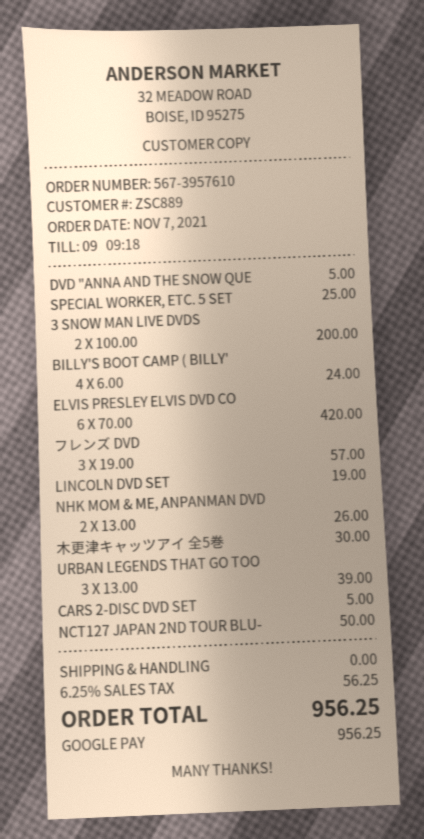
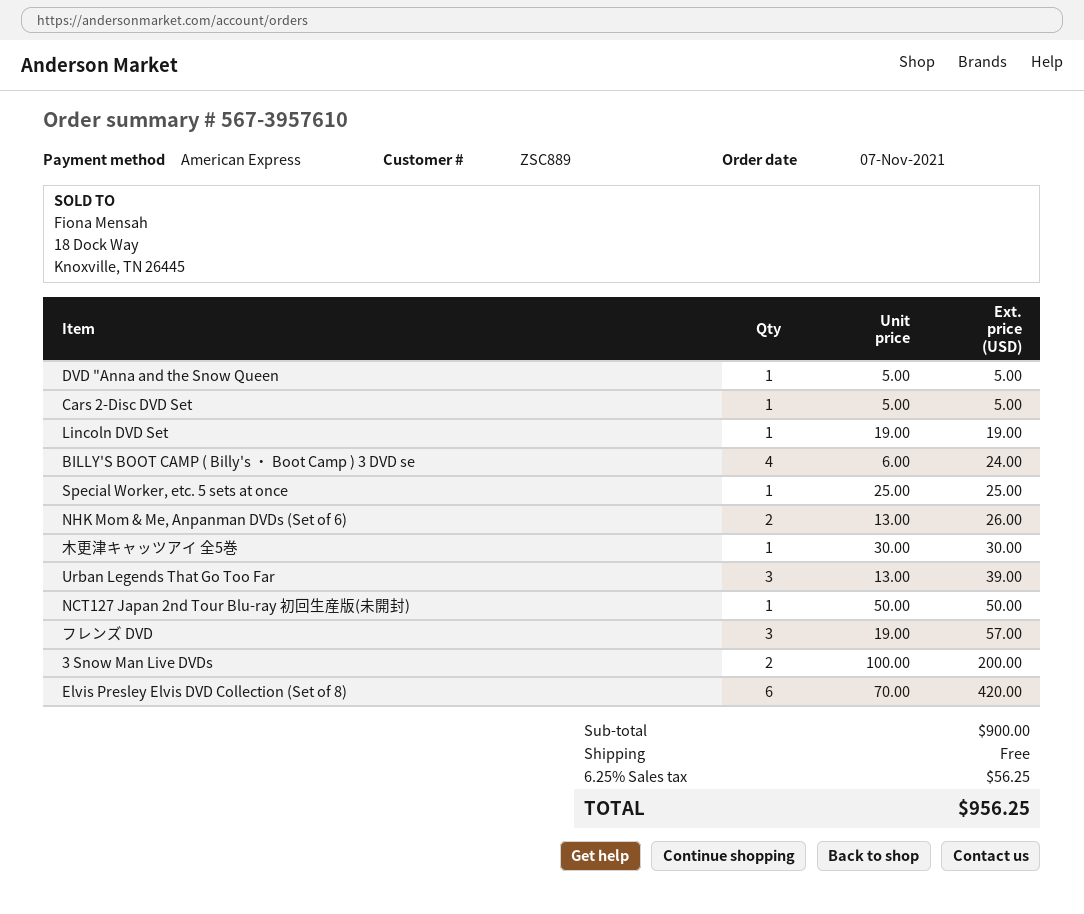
payment method: Google Pay -> American Express

